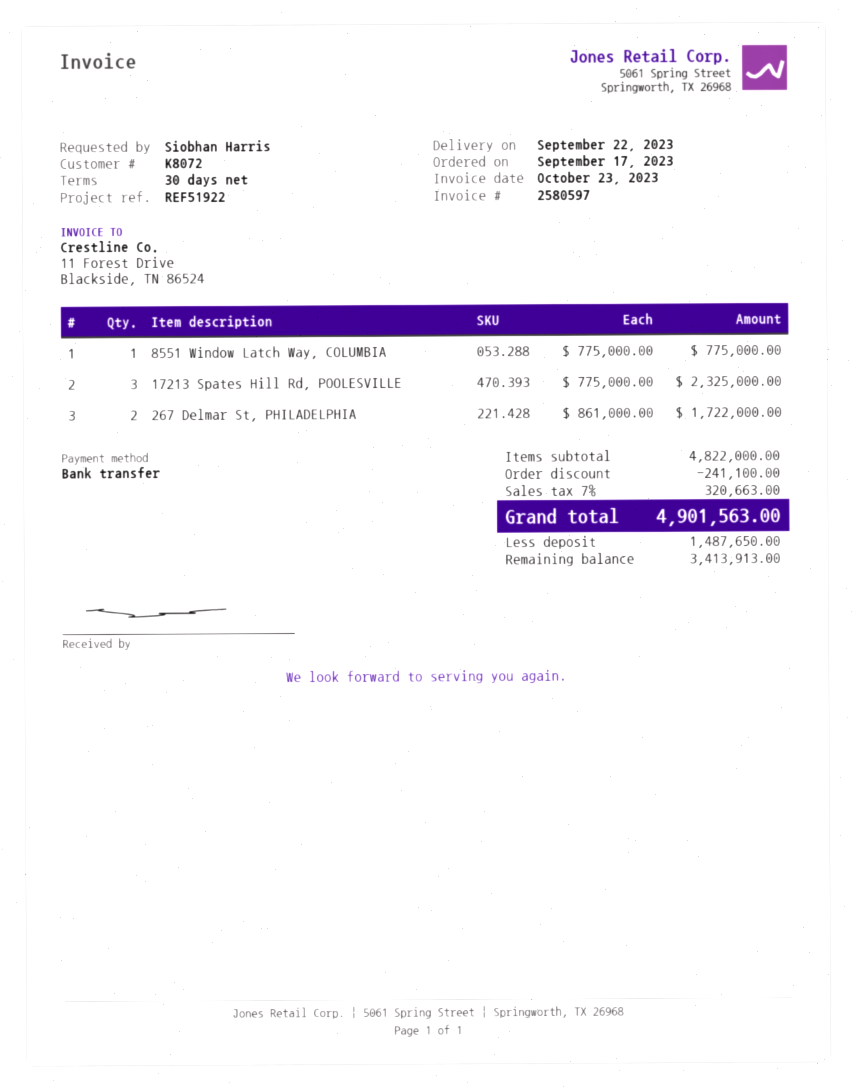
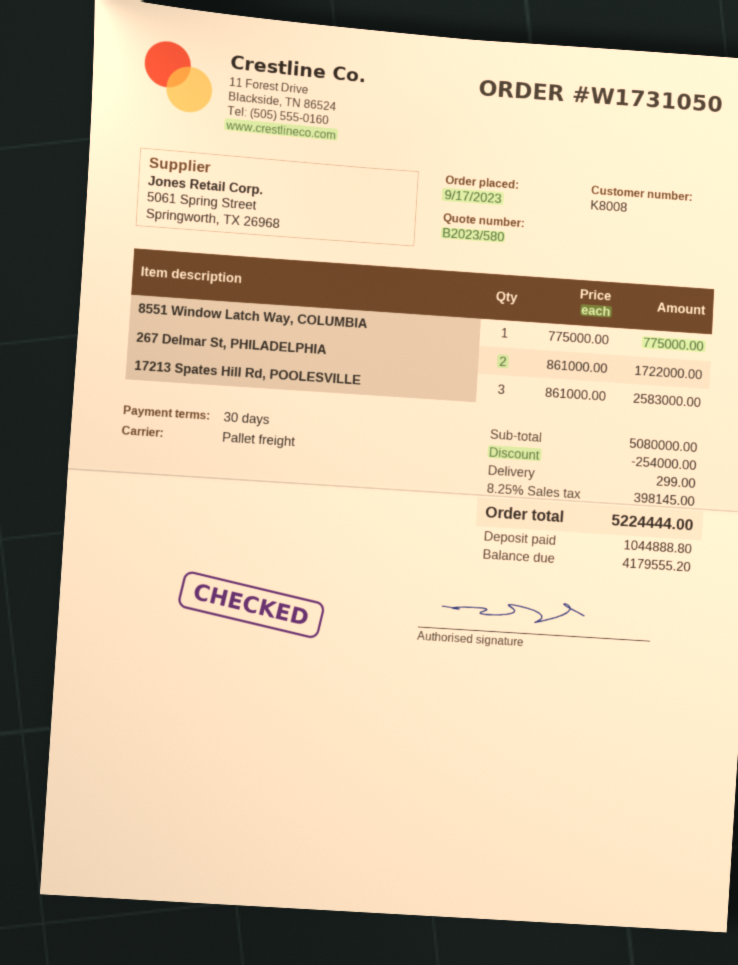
customer number: K8072 -> K8008
17213 Spates Hill Rd, POOLESVILLE: 3 x 775000.00 = 2325000.00 -> 3 x 861000.00 = 2583000.00
subtotal: 4822000.00 -> 5080000.00
discount: 241100.00 -> 254000.00
shipping: none -> 299.00
tax: 7% = 320663.00 -> 8.25% = 398145.00
total: 4901563.00 -> 5224444.00
deposit: 1487650.00 -> 1044888.80
balance: 3413913.00 -> 4179555.20

